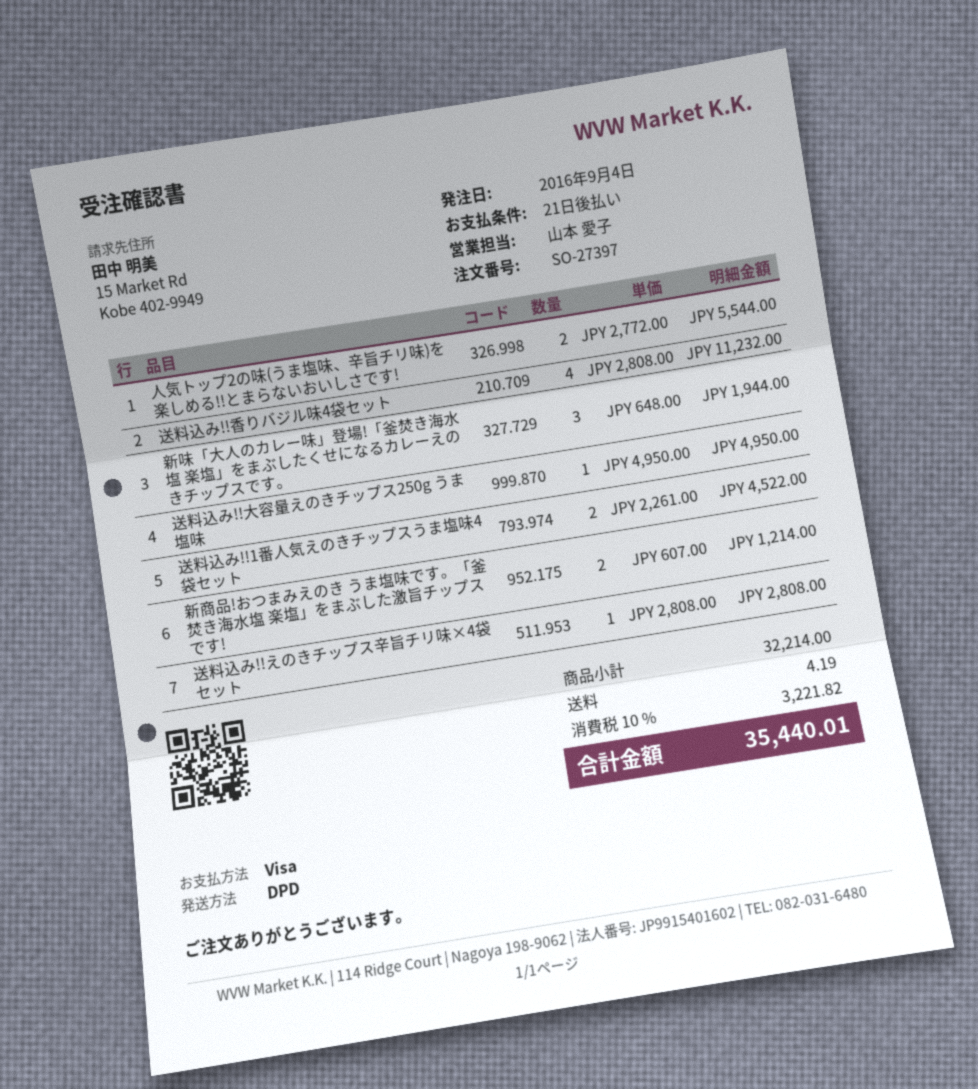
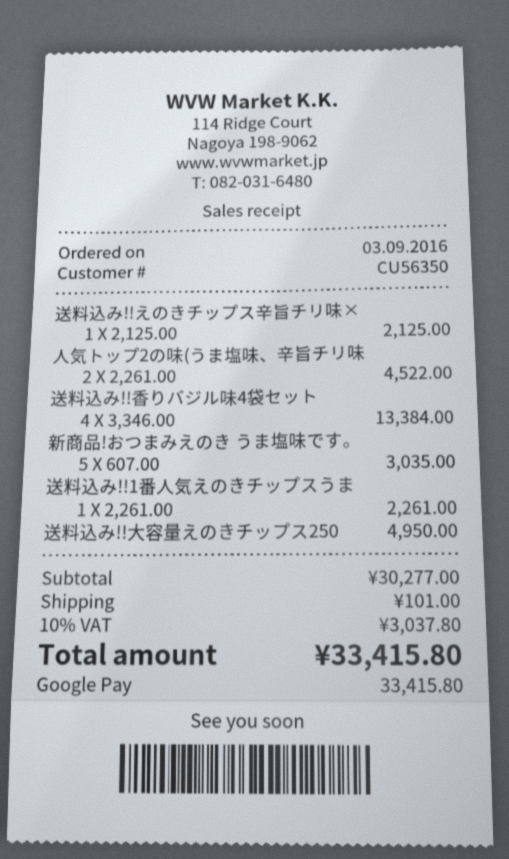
order date: 2016-09-04 -> 2016-09-03
payment method: Visa -> Google Pay
人気トップ2の味(うま塩味、辛旨チリ味)を楽しめる!!とまらないおいしさです!: 2 x 2772.00 = 5544.00 -> 2 x 2261.00 = 4522.00
送料込み!!香りバジル味4袋セット: 4 x 2808.00 = 11232.00 -> 4 x 3346.00 = 13384.00
新味「大人のカレー味」登場!「釜焚き海水塩 楽塩」をまぶしたくせになるカレーえのきチップスです。: 3 x 648.00 = 1944.00 -> none
送料込み!!1番人気えのきチップスうま塩味4袋セット: 2 x 2261.00 = 4522.00 -> 1 x 2261.00 = 2261.00
新商品!おつまみえのき うま塩味です。「釜焚き海水塩 楽塩」をまぶした激旨チップスです!: 2 x 607.00 = 1214.00 -> 5 x 607.00 = 3035.00
送料込み!!えのきチップス辛旨チリ味×4袋セット: 1 x 2808.00 = 2808.00 -> 1 x 2125.00 = 2125.00
subtotal: 32214.00 -> 30277.00
shipping: 4.19 -> 101.00
tax: 10% = 3221.82 -> 10% = 3037.80
total: 35440.01 -> 33415.80

